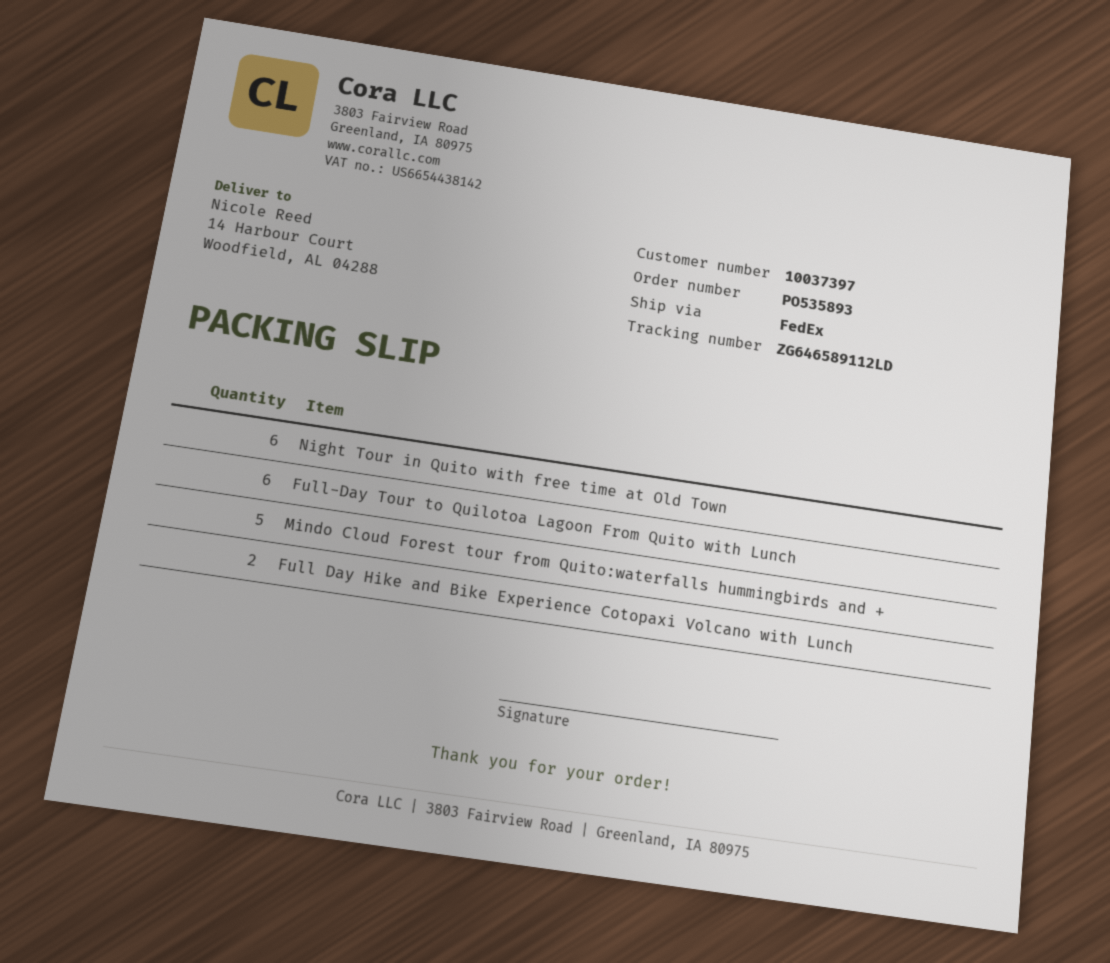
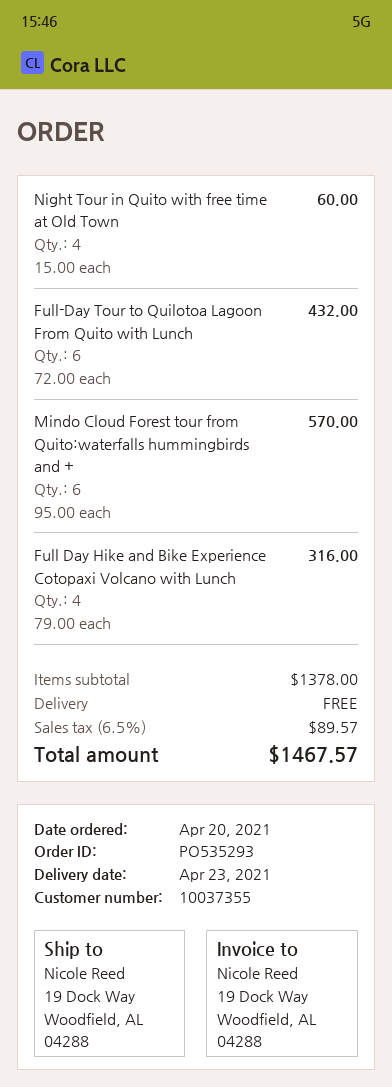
order number: PO535893 -> PO535293
customer number: 10037397 -> 10037355
ship to: 14 Harbour Court, Woodfield, AL 04288 -> 19 Dock Way, Woodfield, AL 04288
Night Tour in Quito with free time at Old Town: 6 -> 4
Mindo Cloud Forest tour from Quito:waterfalls hummingbirds and +: 5 -> 6
Full Day Hike and Bike Experience Cotopaxi Volcano with Lunch: 2 -> 4

